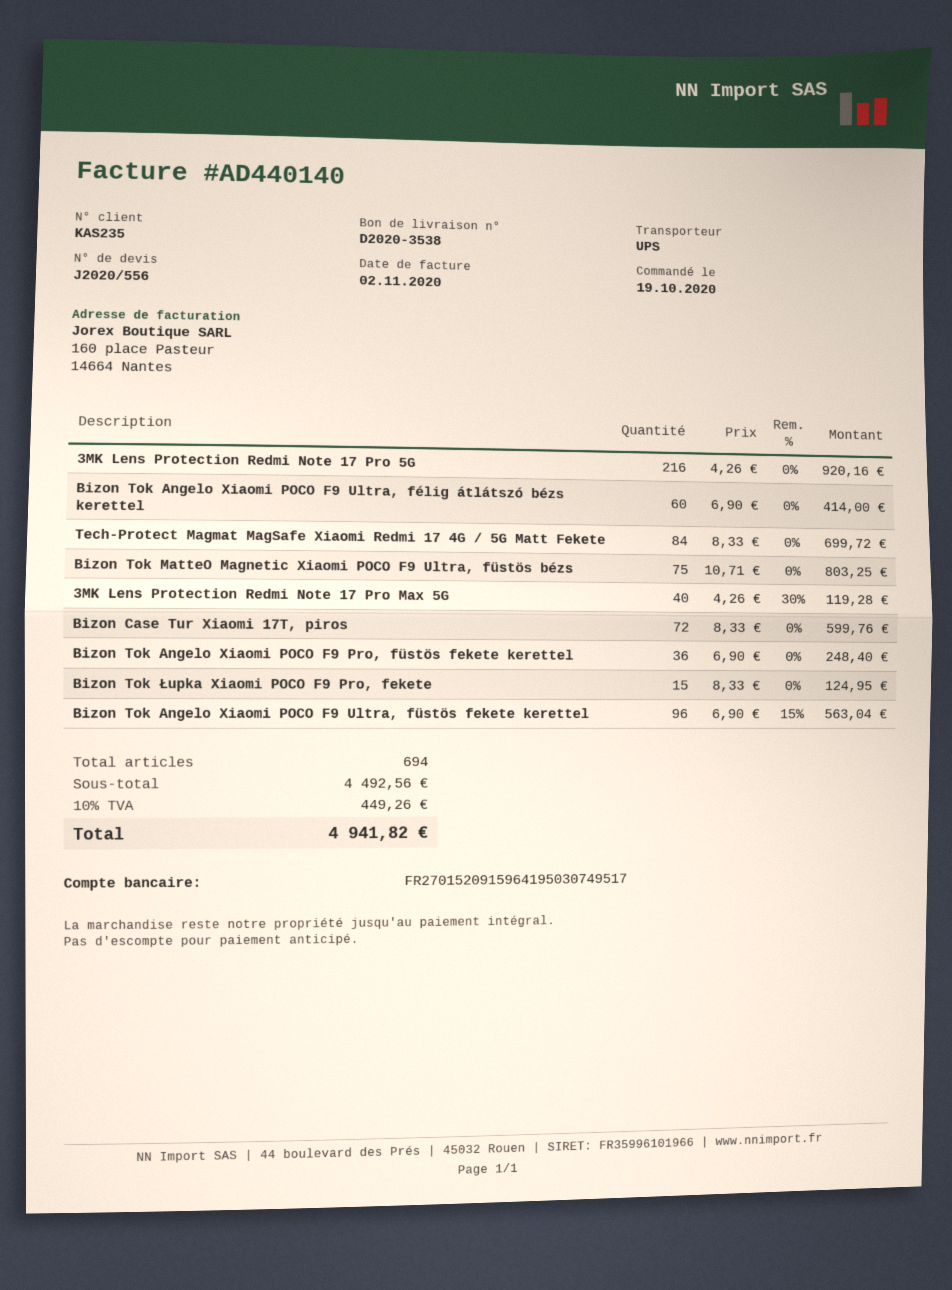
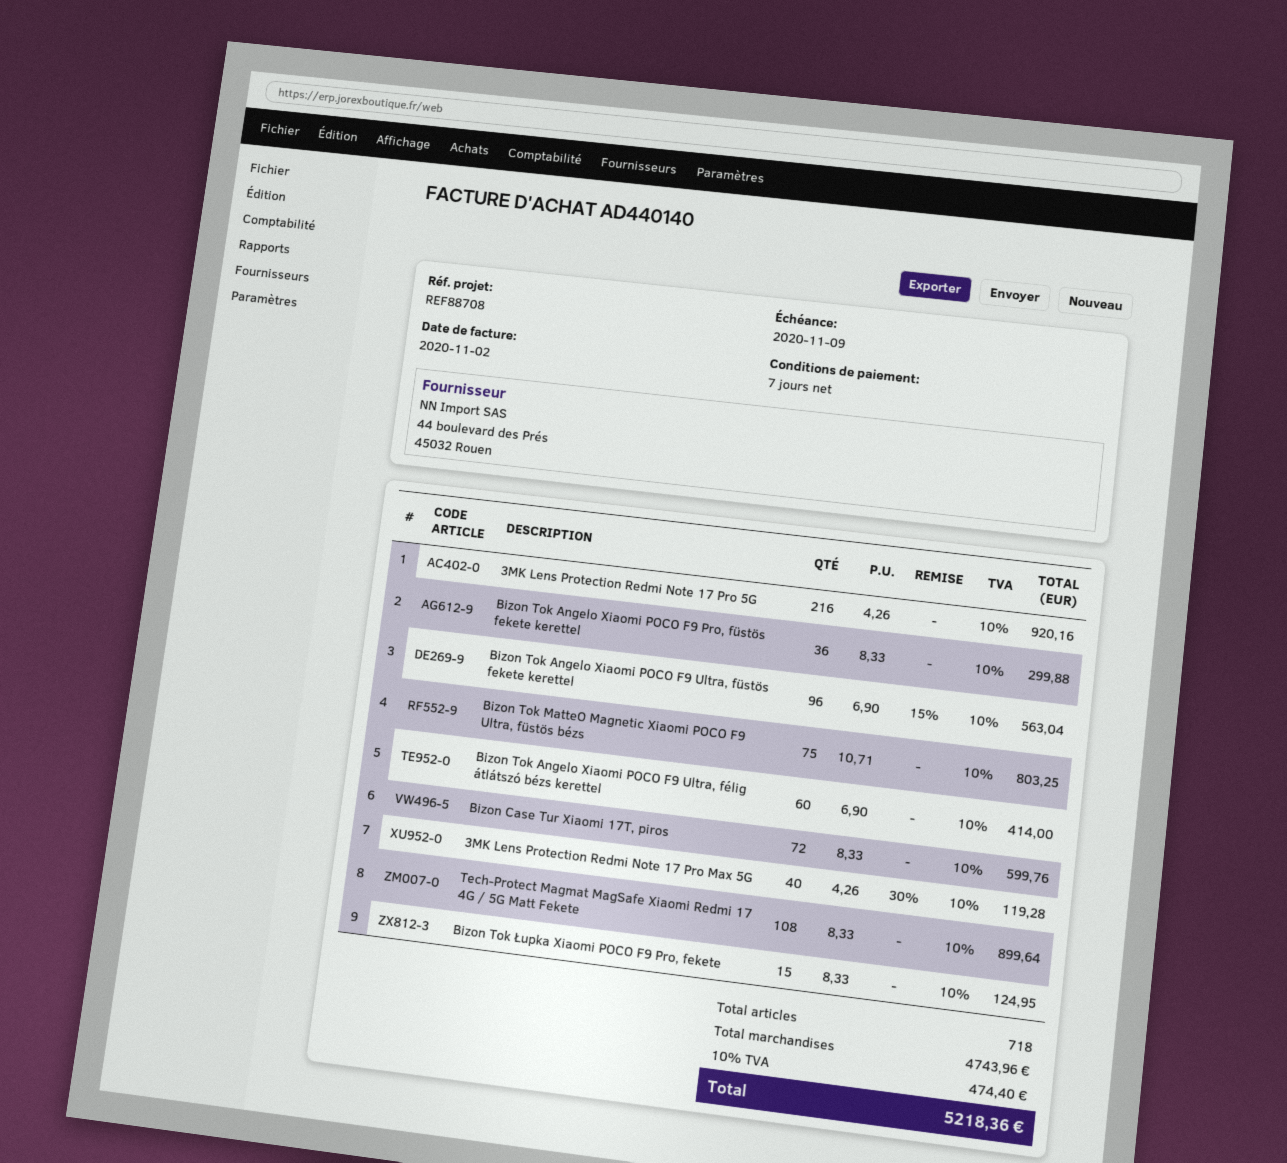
Tech-Protect Magmat MagSafe Xiaomi Redmi 17 4G / 5G Matt Fekete: 84 x 8.33 = 699.72 -> 108 x 8.33 = 899.64
Bizon Tok Angelo Xiaomi POCO F9 Pro, füstös fekete kerettel: 36 x 6.90 = 248.40 -> 36 x 8.33 = 299.88
total quantity: 694 -> 718
subtotal: 4492.56 -> 4743.96
tax: 10% = 449.26 -> 10% = 474.40
total: 4941.82 -> 5218.36

